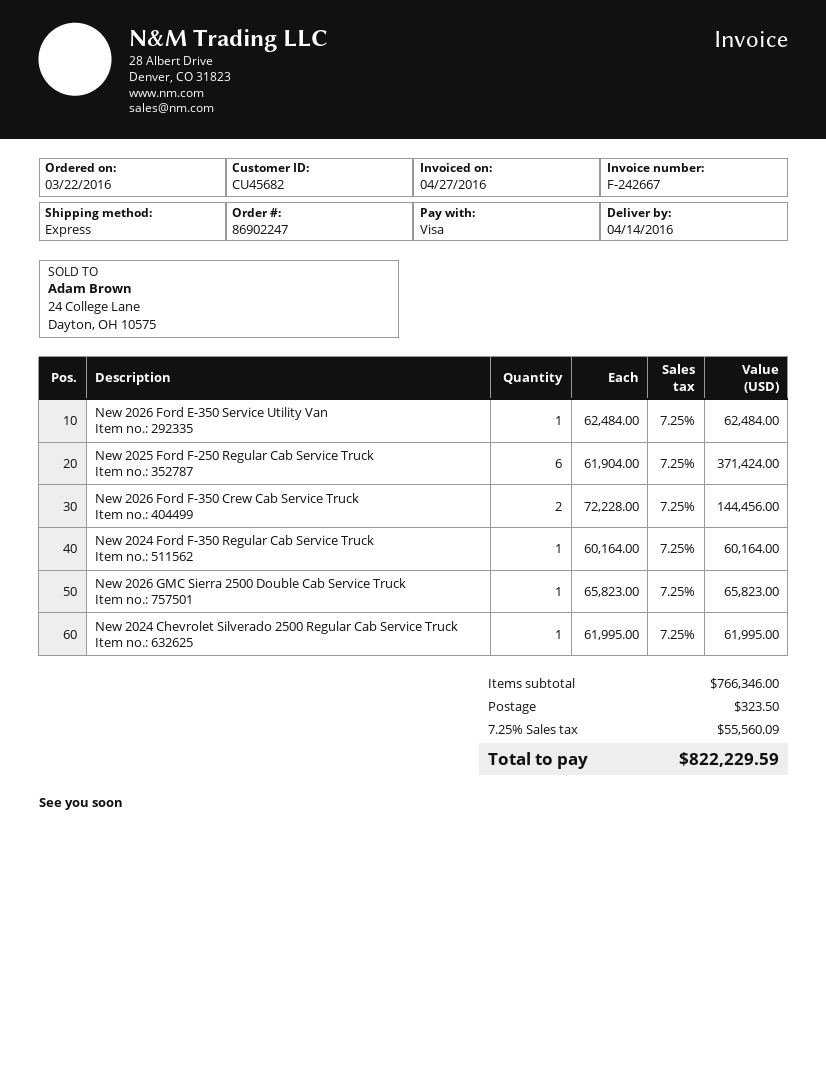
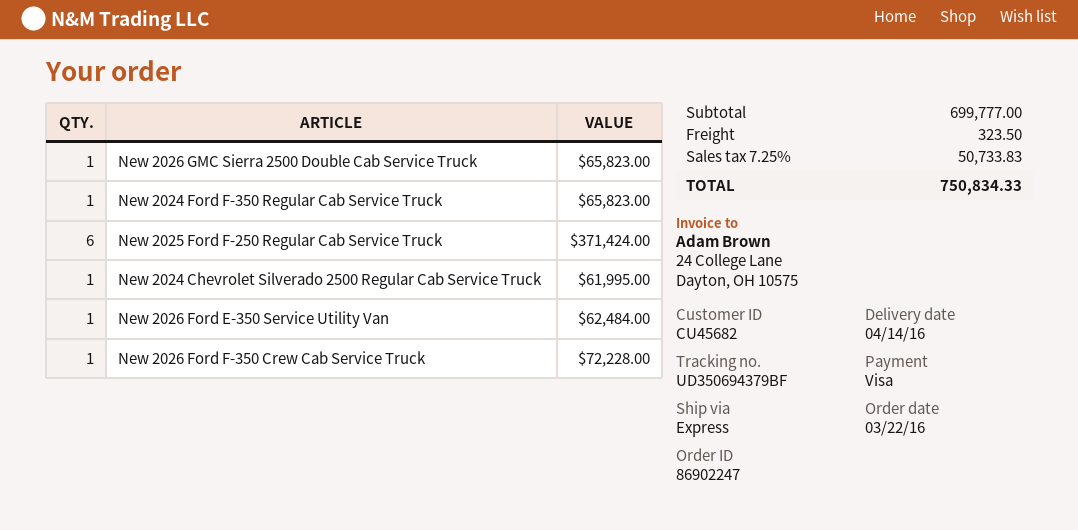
New 2026 Ford F-350 Crew Cab Service Truck: 2 for 144456.00 -> 1 for 72228.00
New 2024 Ford F-350 Regular Cab Service Truck: 1 for 60164.00 -> 1 for 65823.00
subtotal: 766346.00 -> 699777.00
tax: 7.25% = 55560.09 -> 7.25% = 50733.83
total: 822229.59 -> 750834.33

